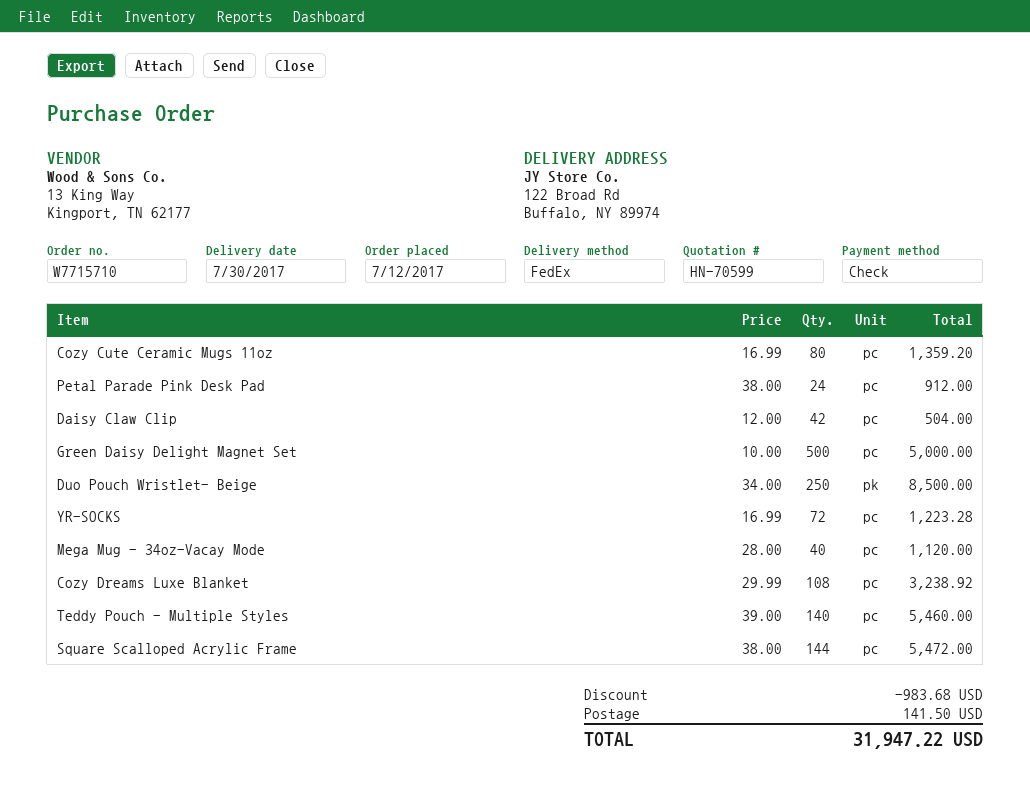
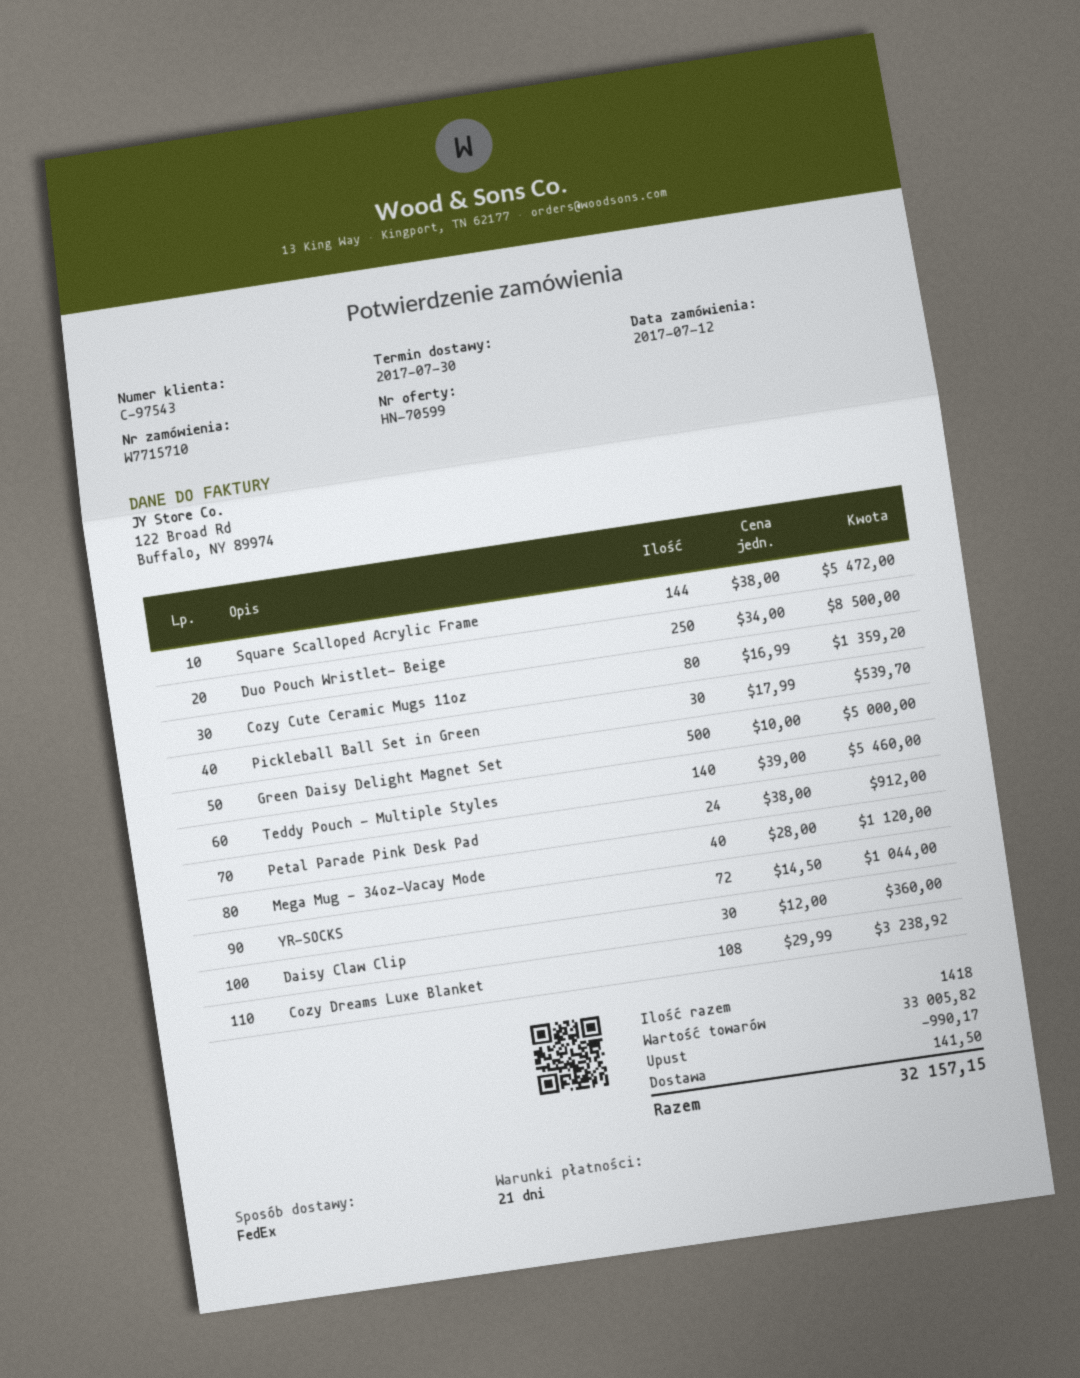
Daisy Claw Clip: 42 x 12.00 = 504.00 -> 30 x 12.00 = 360.00
YR-SOCKS: 72 x 16.99 = 1223.28 -> 72 x 14.50 = 1044.00
Pickleball Ball Set in Green: none -> 30 x 17.99 = 539.70
discount: 983.68 -> 990.17
total: 31947.22 -> 32157.15

